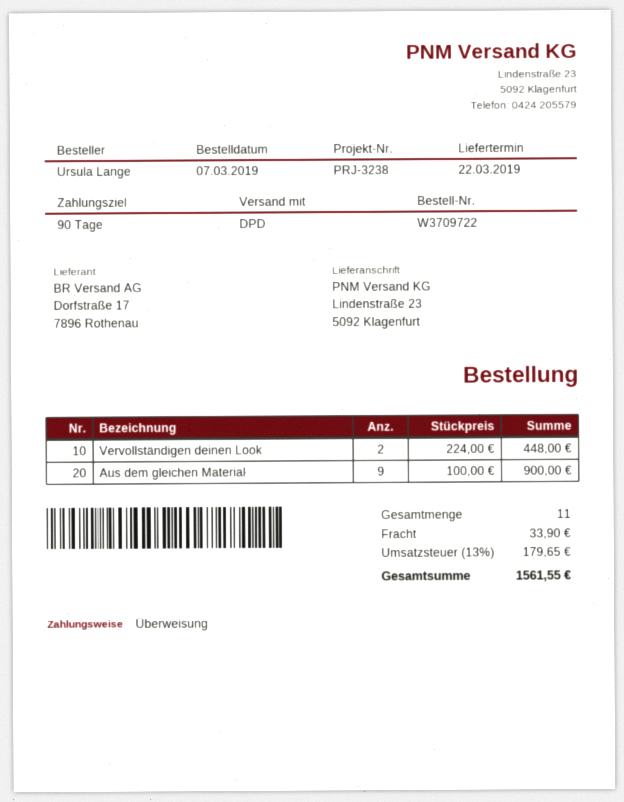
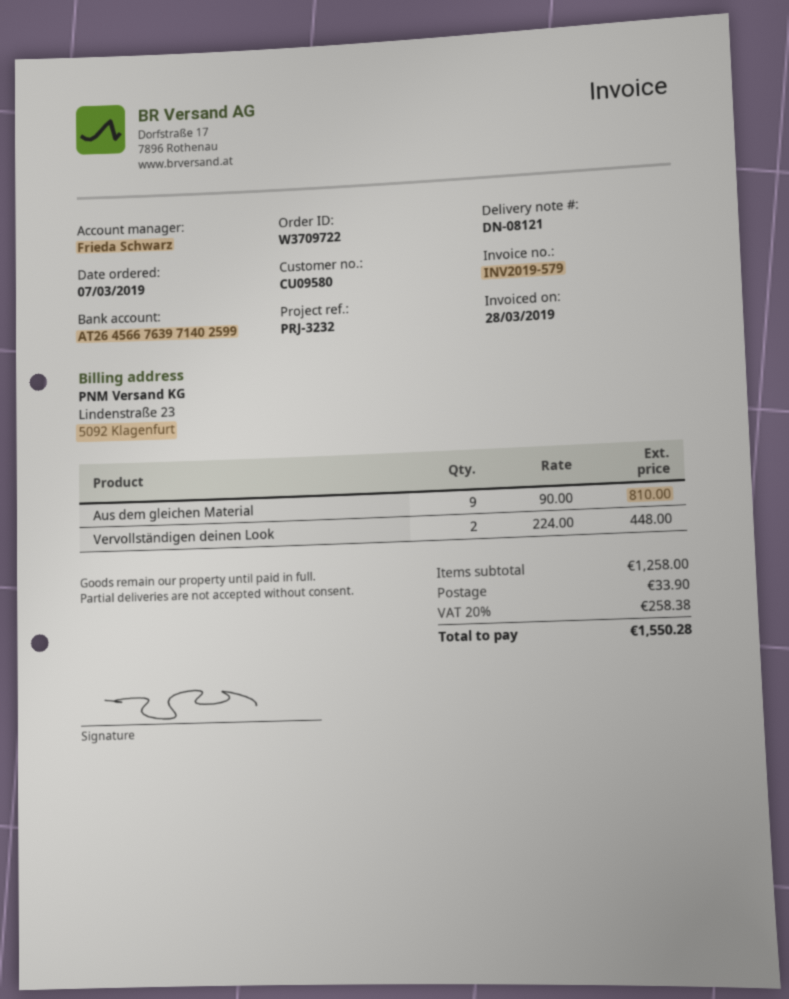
reference: PRJ-3238 -> PRJ-3232
Aus dem gleichen Material: 9 x 100.00 = 900.00 -> 9 x 90.00 = 810.00
tax: 13% = 179.65 -> 20% = 258.38
total: 1561.55 -> 1550.28

